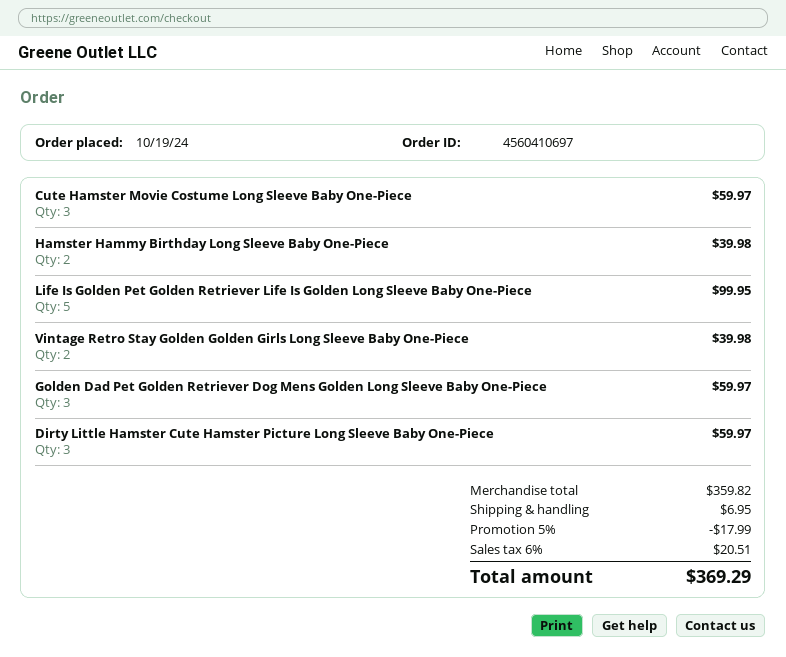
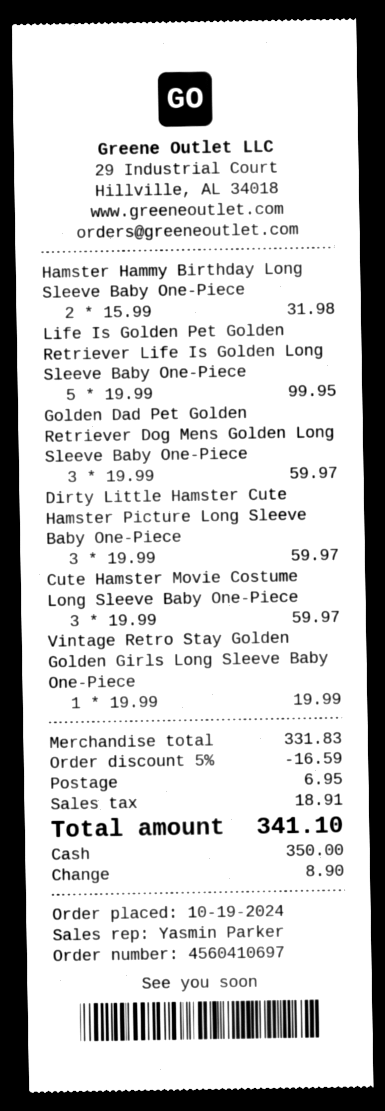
Hamster Hammy Birthday Long Sleeve Baby One-Piece: 2 for 39.98 -> 2 for 31.98
Vintage Retro Stay Golden Golden Girls Long Sleeve Baby One-Piece: 2 for 39.98 -> 1 for 19.99
subtotal: 359.82 -> 331.83
discount: 5% = 17.99 -> 5% = 16.59
tax: 20.51 -> 18.91
total: 369.29 -> 341.10

